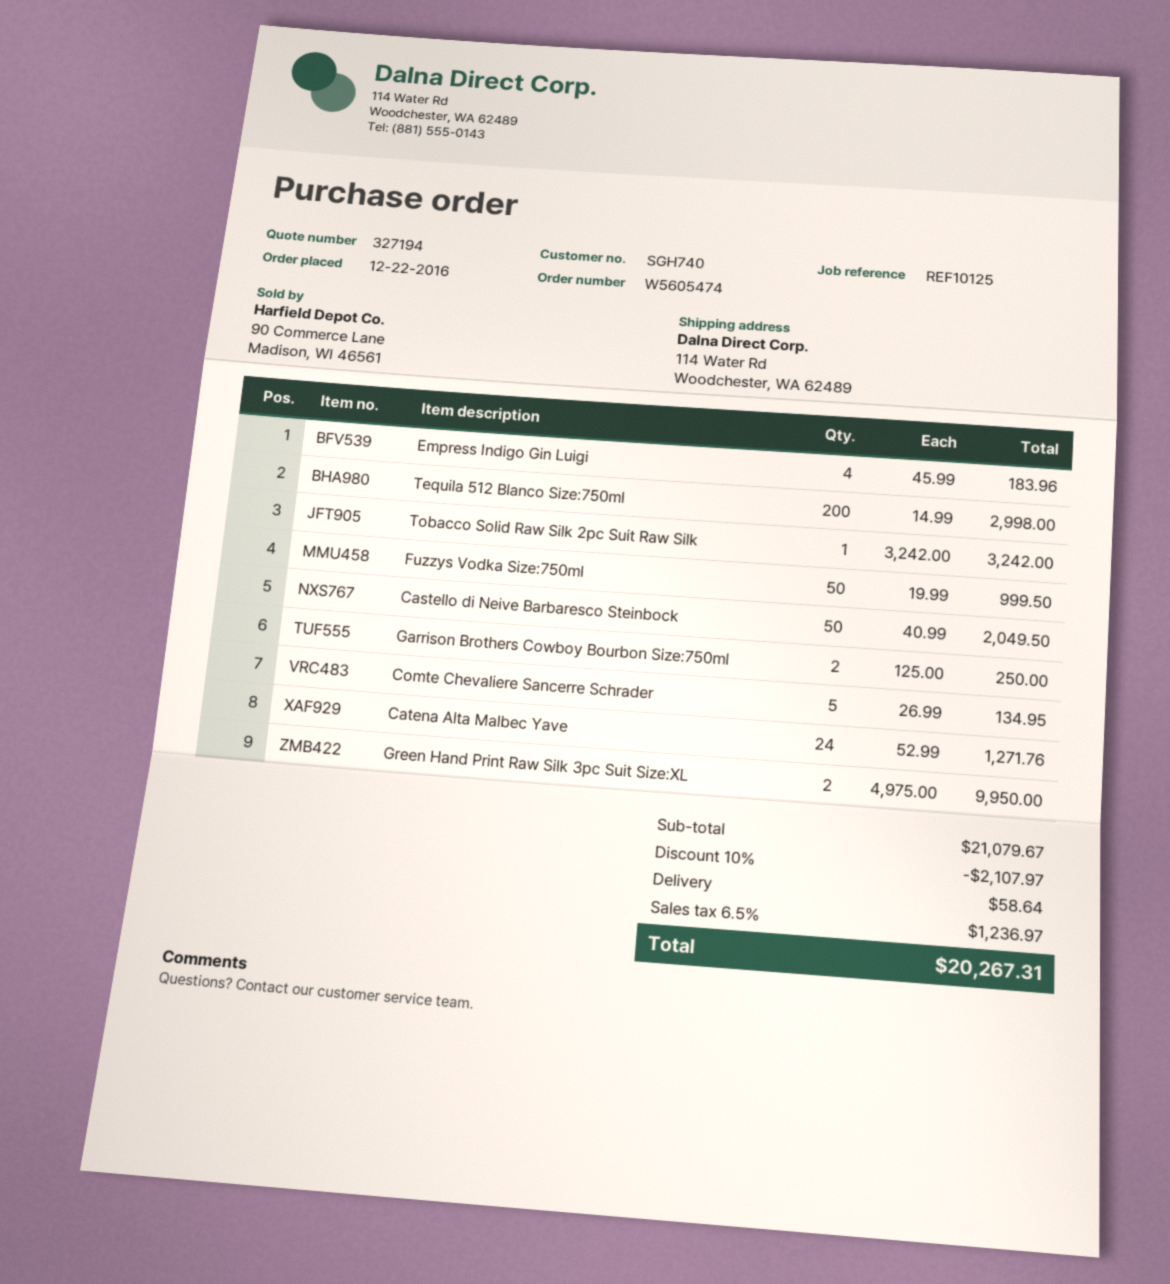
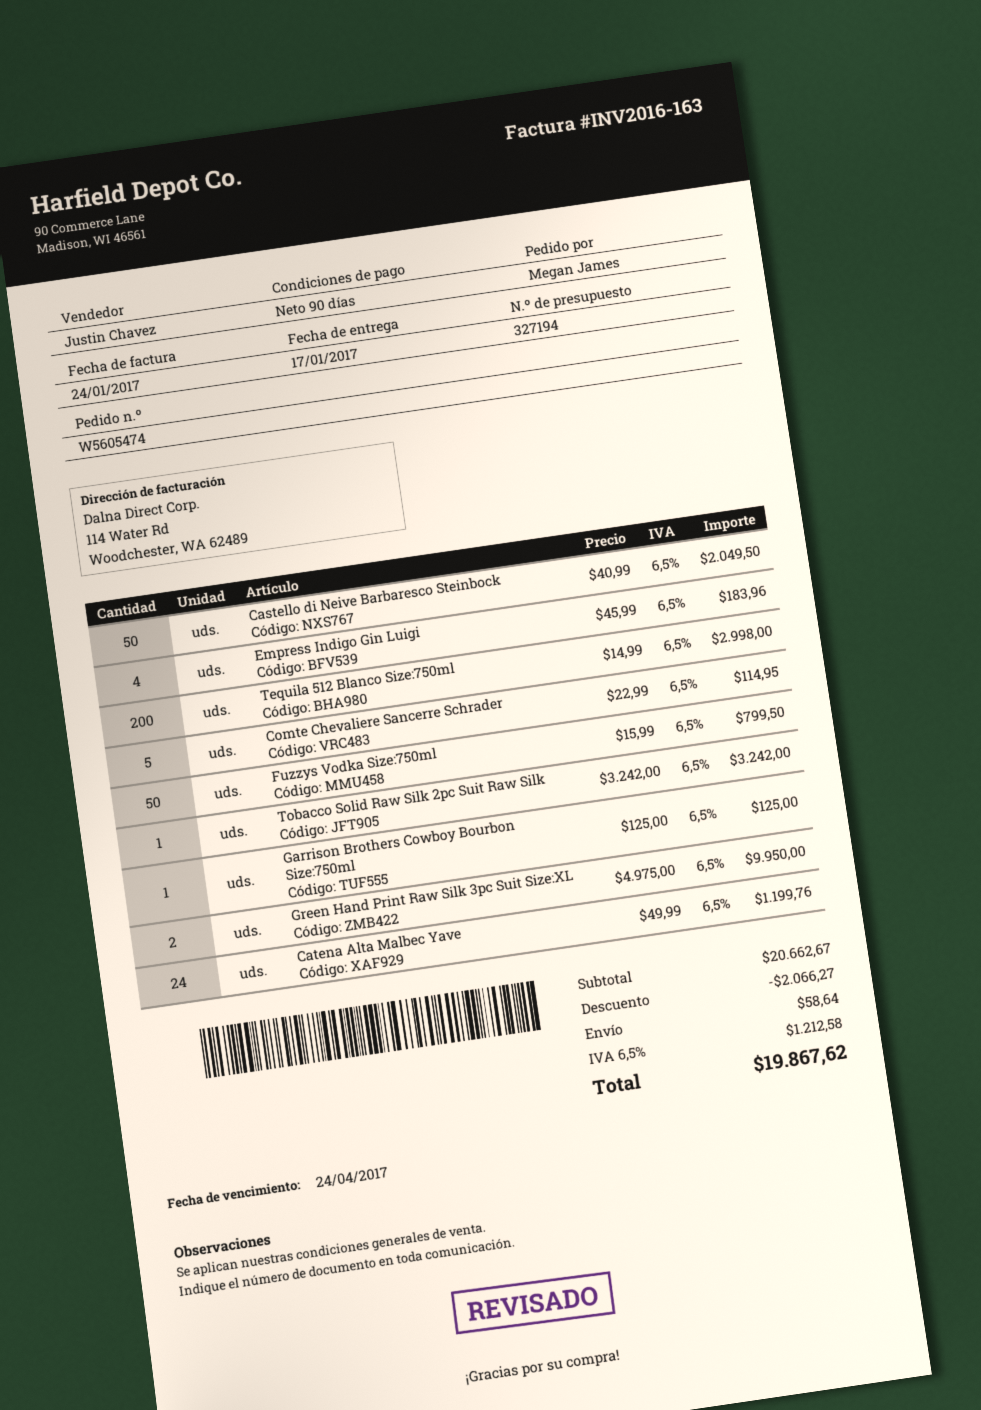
Fuzzys Vodka Size:750ml: 50 x 19.99 = 999.50 -> 50 x 15.99 = 799.50
Garrison Brothers Cowboy Bourbon Size:750ml: 2 x 125.00 = 250.00 -> 1 x 125.00 = 125.00
Comte Chevaliere Sancerre Schrader: 5 x 26.99 = 134.95 -> 5 x 22.99 = 114.95
Catena Alta Malbec Yave: 24 x 52.99 = 1271.76 -> 24 x 49.99 = 1199.76
subtotal: 21079.67 -> 20662.67
discount: 2107.97 -> 2066.27
tax: 6.5% = 1236.97 -> 6.5% = 1212.58
total: 20267.31 -> 19867.62

